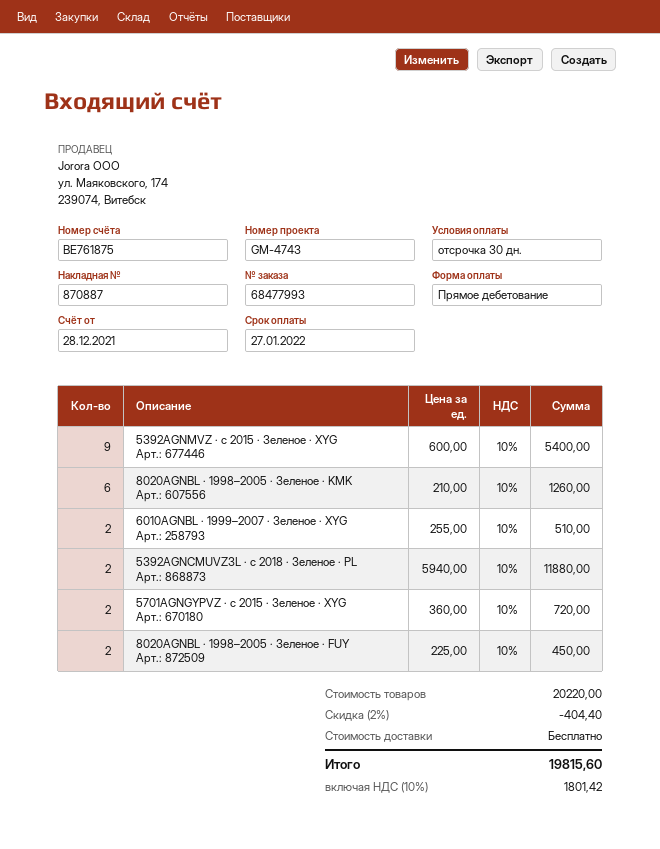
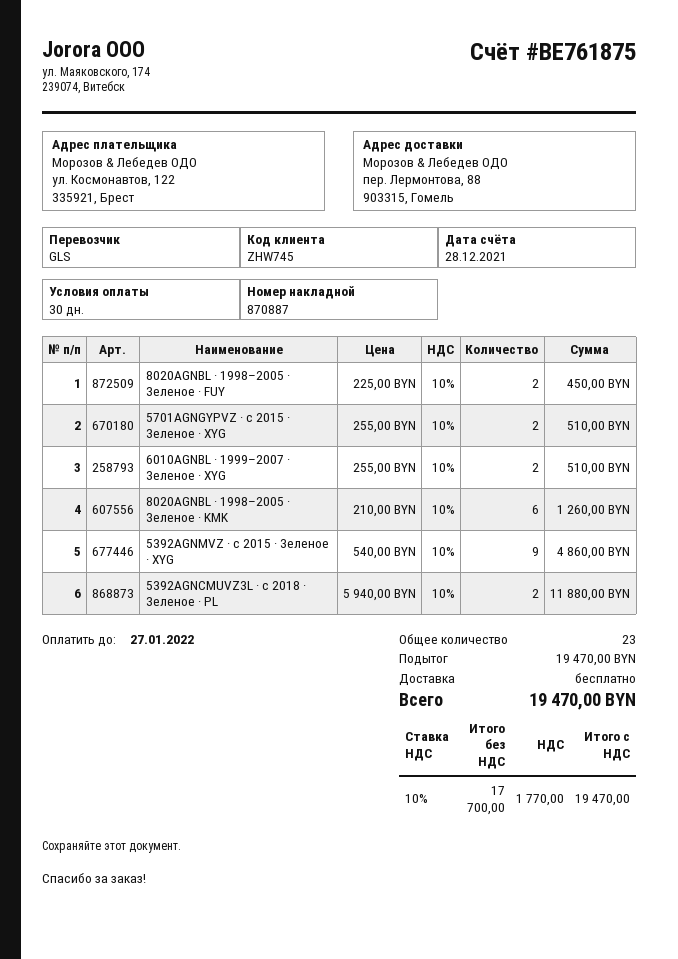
5392AGNMVZ · с 2015 · Зеленое · XYG: 9 x 600.00 = 5400.00 -> 9 x 540.00 = 4860.00
5701AGNGYPVZ · с 2015 · Зеленое · XYG: 2 x 360.00 = 720.00 -> 2 x 255.00 = 510.00
subtotal: 20220.00 -> 19470.00
discount: 2% = 404.40 -> none
tax: 10% = 1801.42 -> 10% = 1770.00
total: 19815.60 -> 19470.00

